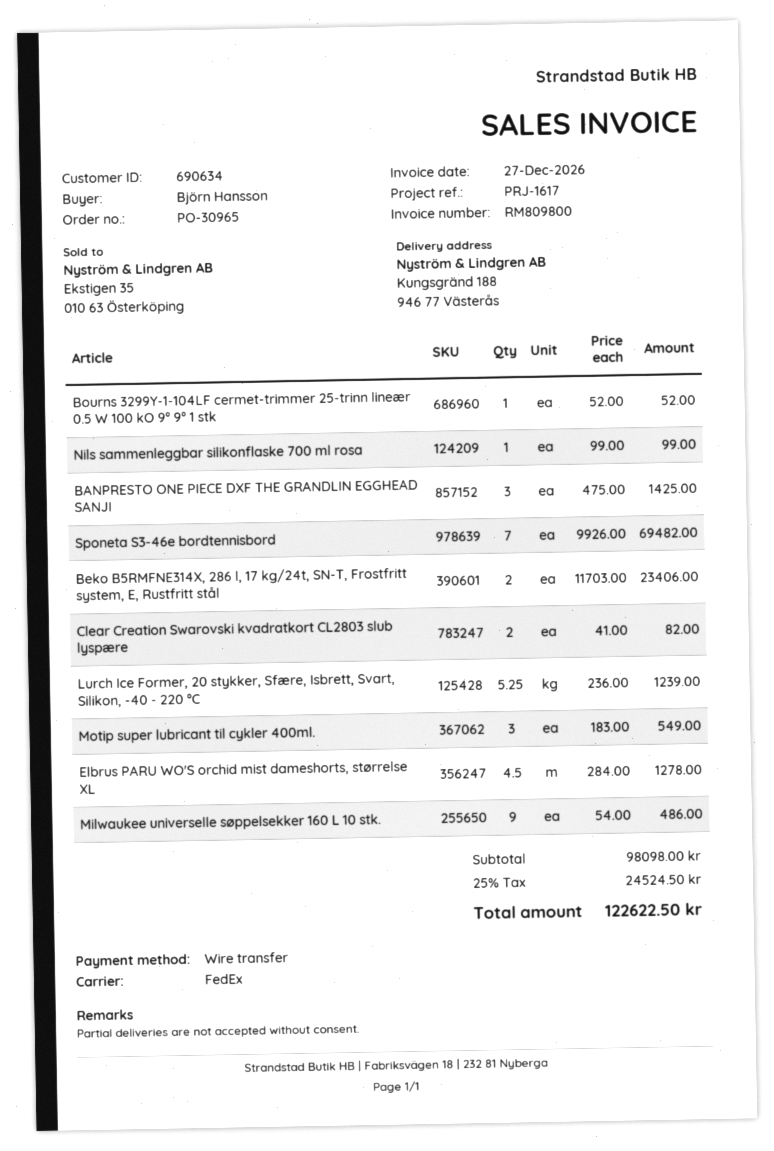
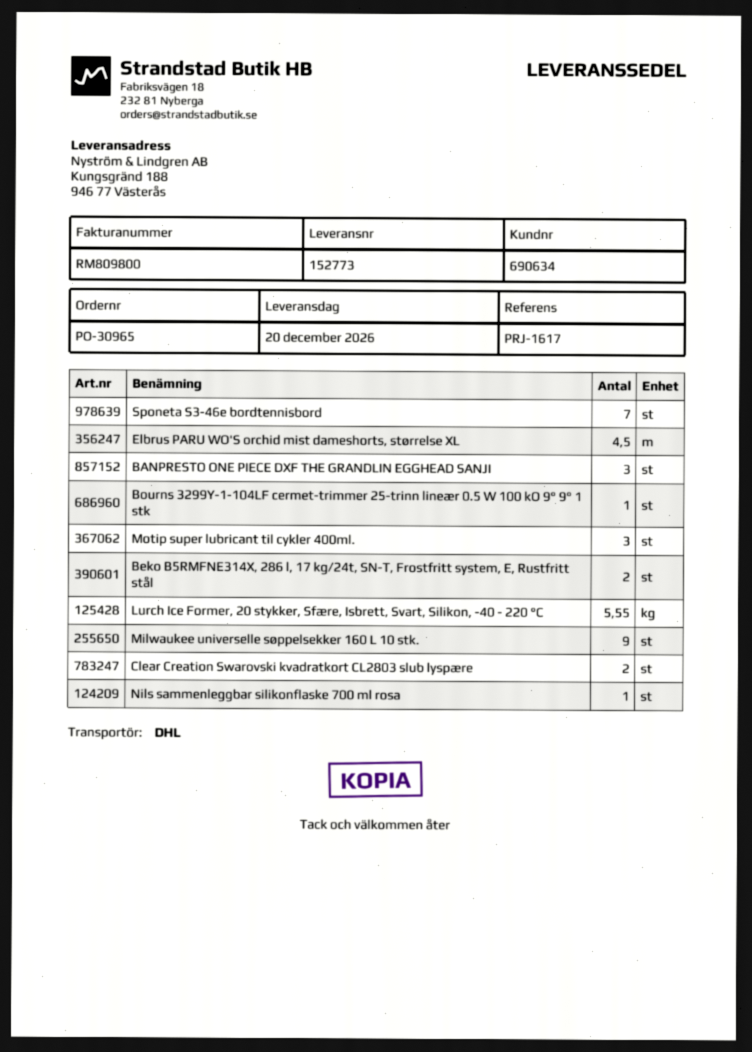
shipping method: FedEx -> DHL
Lurch Ice Former, 20 stykker, Sfære, Isbrett, Svart, Silikon, -40 - 220 °C: 5.25 -> 5.55

